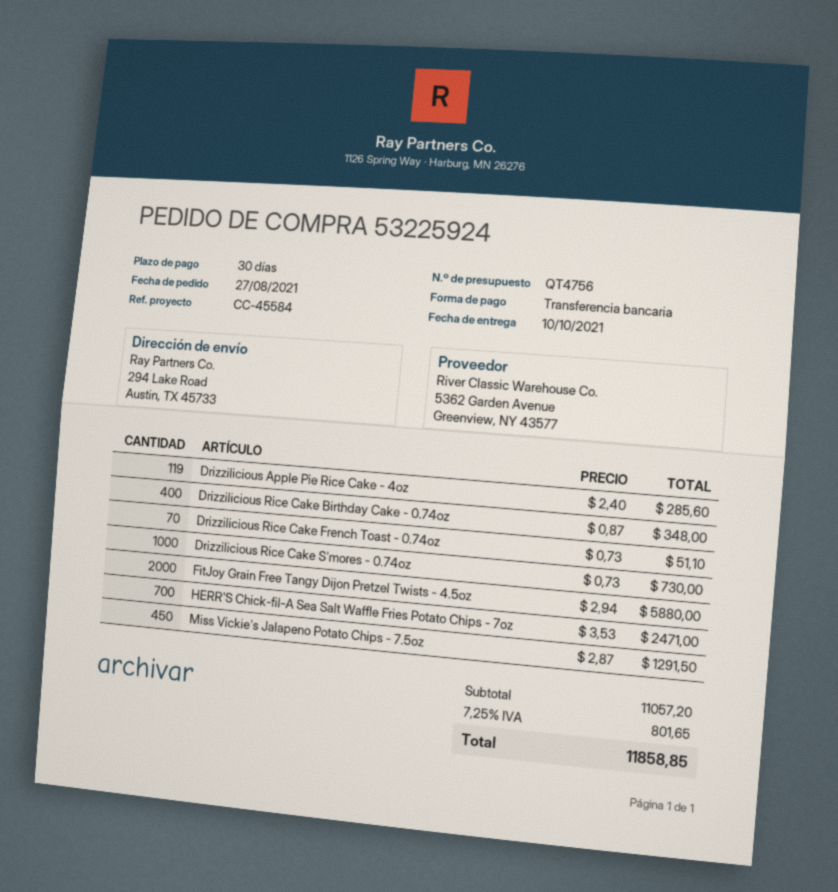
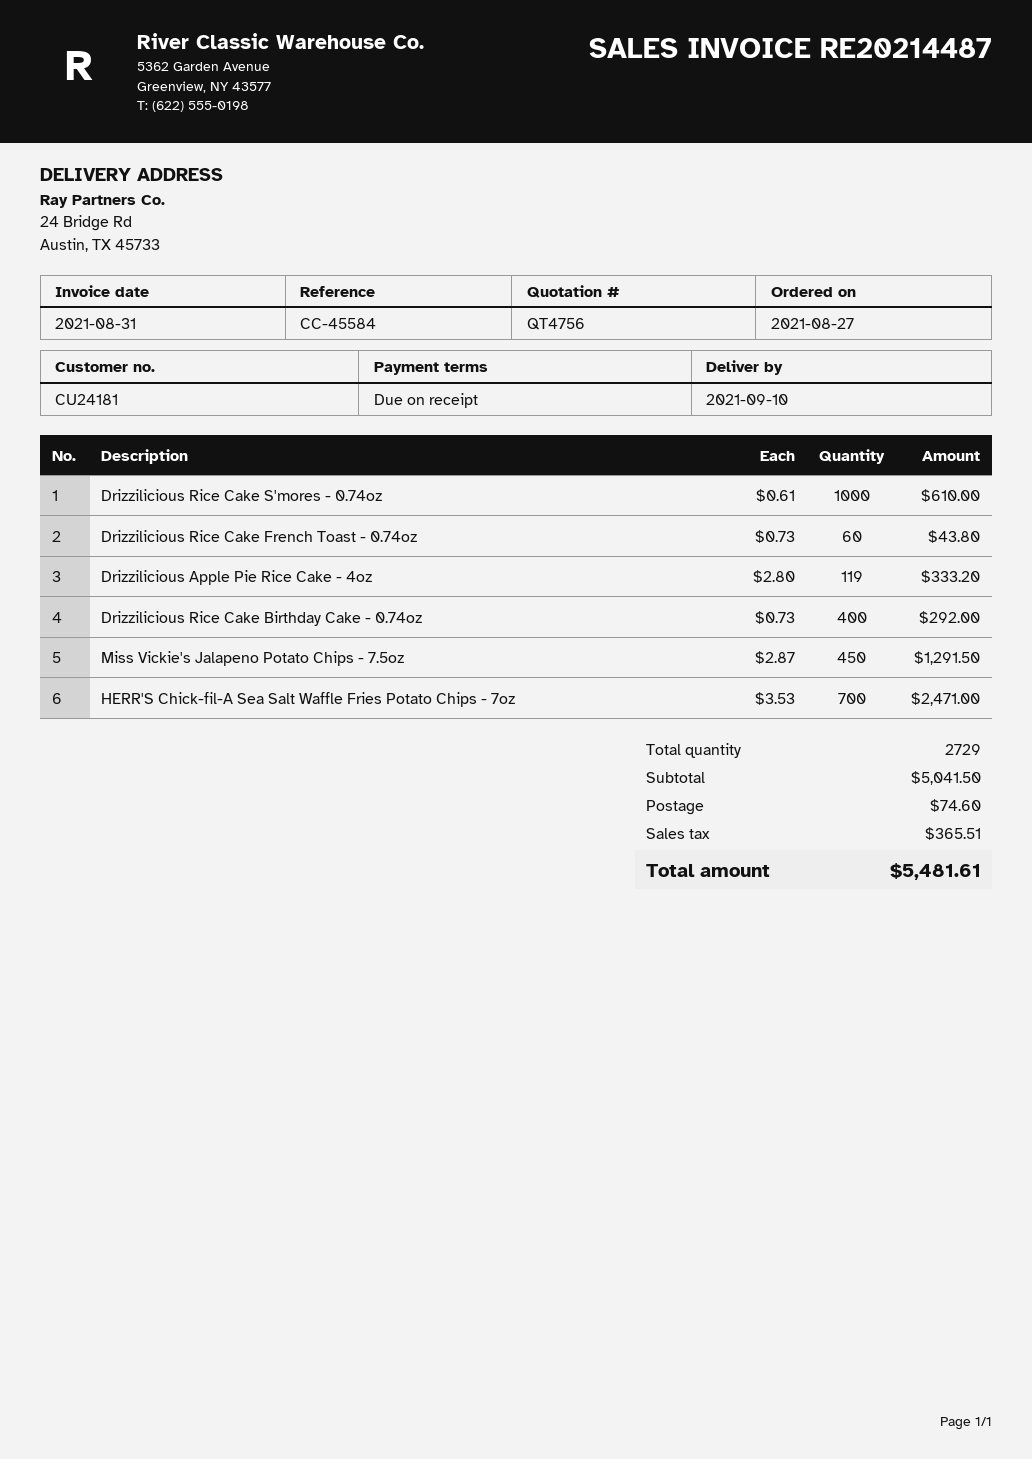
delivery date: 2021-10-10 -> 2021-09-10
payment terms: 30 days -> on receipt
ship to: 294 Lake Road, Austin, TX 45733 -> 24 Bridge Rd, Austin, TX 45733
Drizzilicious Apple Pie Rice Cake - 4oz: 119 x 2.40 = 285.60 -> 119 x 2.80 = 333.20
Drizzilicious Rice Cake Birthday Cake - 0.74oz: 400 x 0.87 = 348.00 -> 400 x 0.73 = 292.00
Drizzilicious Rice Cake French Toast - 0.74oz: 70 x 0.73 = 51.10 -> 60 x 0.73 = 43.80
Drizzilicious Rice Cake S'mores - 0.74oz: 1000 x 0.73 = 730.00 -> 1000 x 0.61 = 610.00
FitJoy Grain Free Tangy Dijon Pretzel Twists - 4.5oz: 2000 x 2.94 = 5880.00 -> none
subtotal: 11057.20 -> 5041.50
shipping: none -> 74.60
tax: 801.65 -> 365.51
total: 11858.85 -> 5481.61

